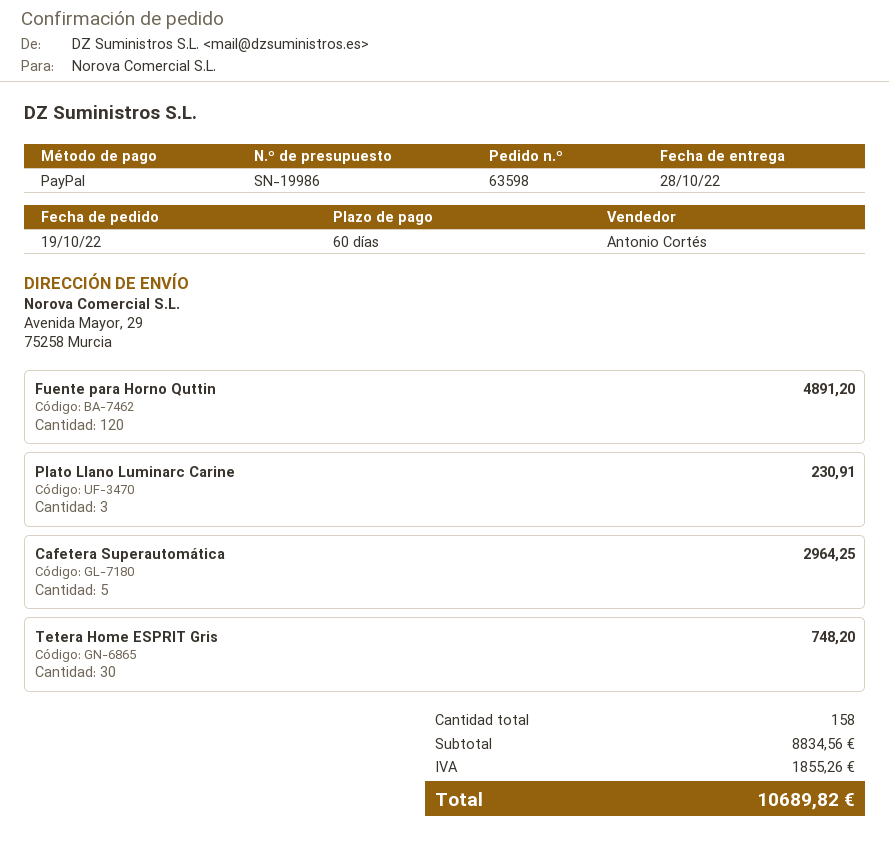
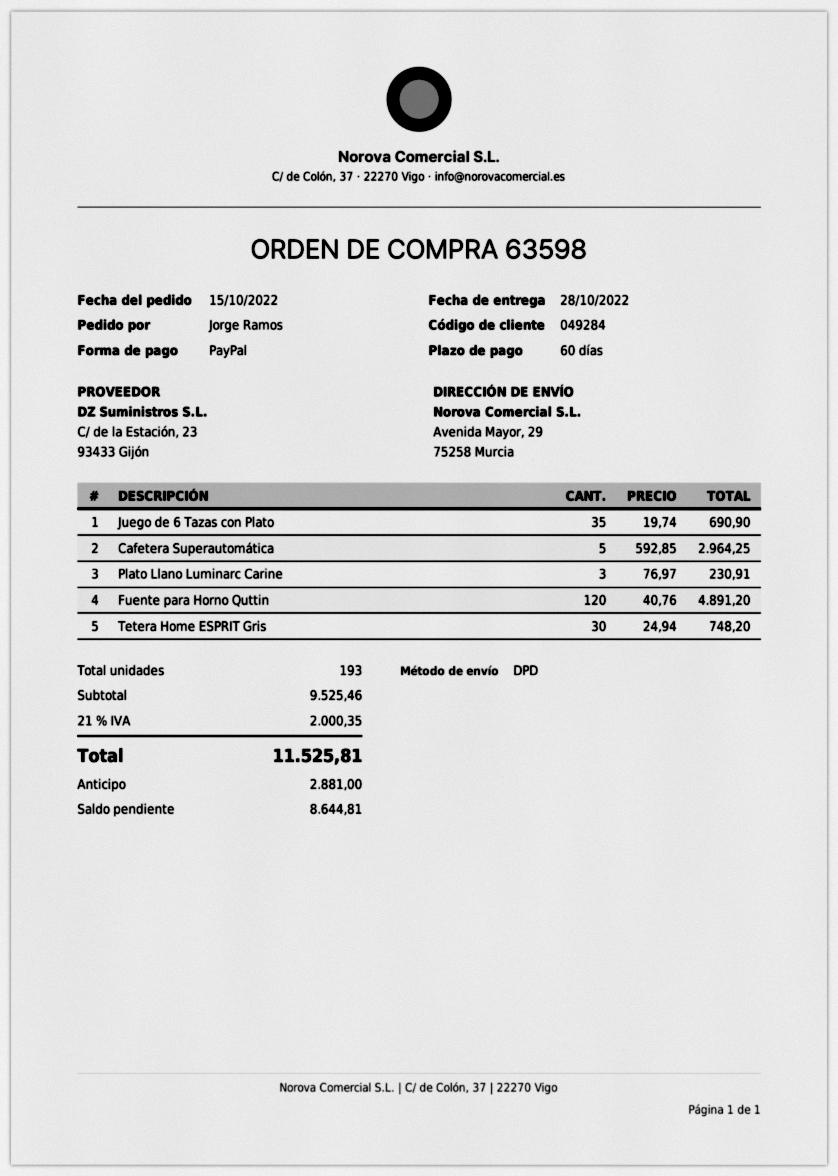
order date: 2022-10-19 -> 2022-10-15
Juego de 6 Tazas con Plato: none -> 35 for 690.90
total quantity: 158 -> 193
subtotal: 8834.56 -> 9525.46
tax: 1855.26 -> 2000.35
total: 10689.82 -> 11525.81

